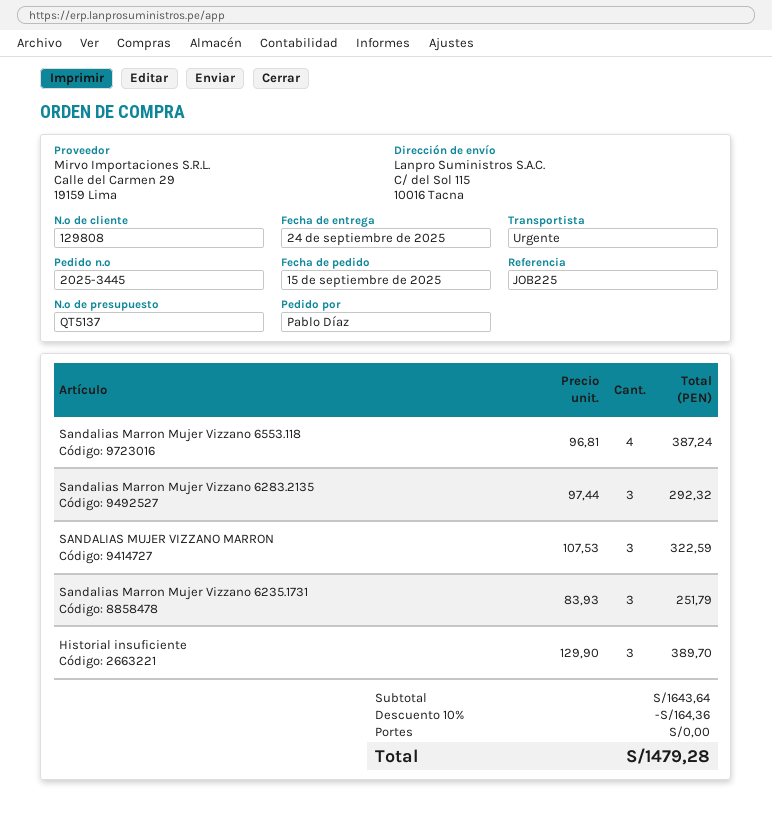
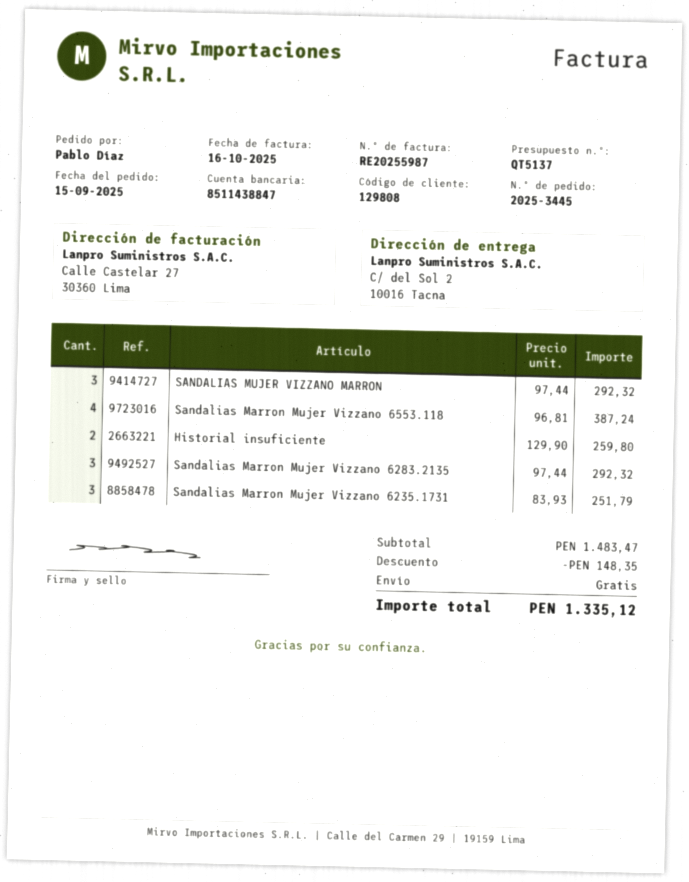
ship to: C/ del Sol 115, 10016 Tacna -> C/ del Sol 2, 10016 Tacna
SANDALIAS MUJER VIZZANO MARRON: 3 x 107.53 = 322.59 -> 3 x 97.44 = 292.32
Historial insuficiente: 3 x 129.90 = 389.70 -> 2 x 129.90 = 259.80
subtotal: 1643.64 -> 1483.47
discount: 164.36 -> 148.35
total: 1479.28 -> 1335.12

